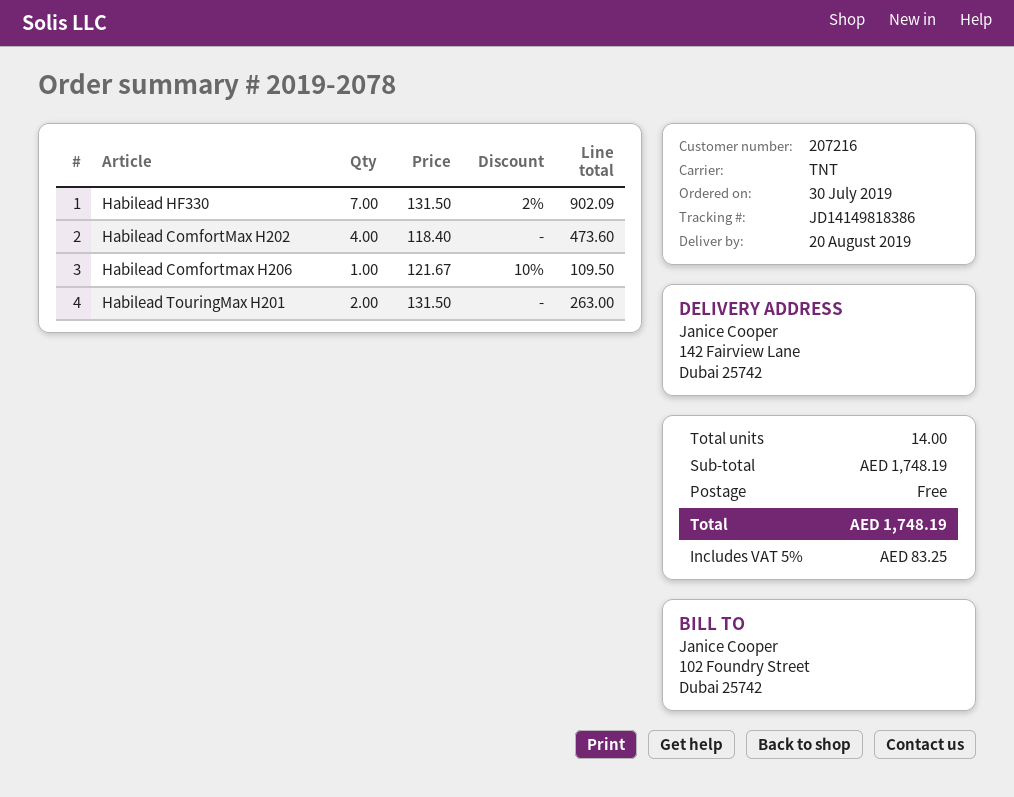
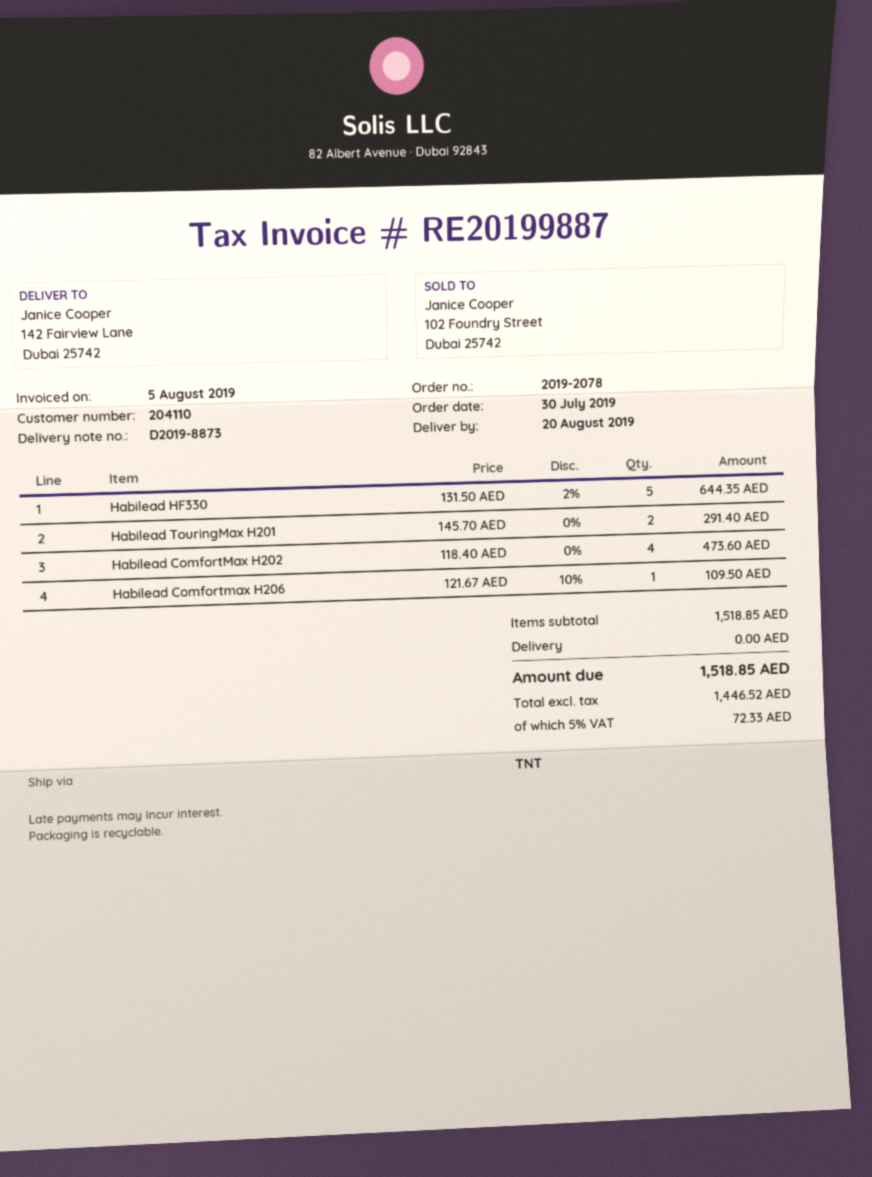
customer number: 207216 -> 204110
Habilead HF330: 7 x 131.50 - 2% = 902.09 -> 5 x 131.50 - 2% = 644.35
Habilead TouringMax H201: 2 x 131.50 = 263.00 -> 2 x 145.70 = 291.40
subtotal: 1748.19 -> 1518.85
tax: 5% = 83.25 -> 5% = 72.33
total: 1748.19 -> 1518.85

